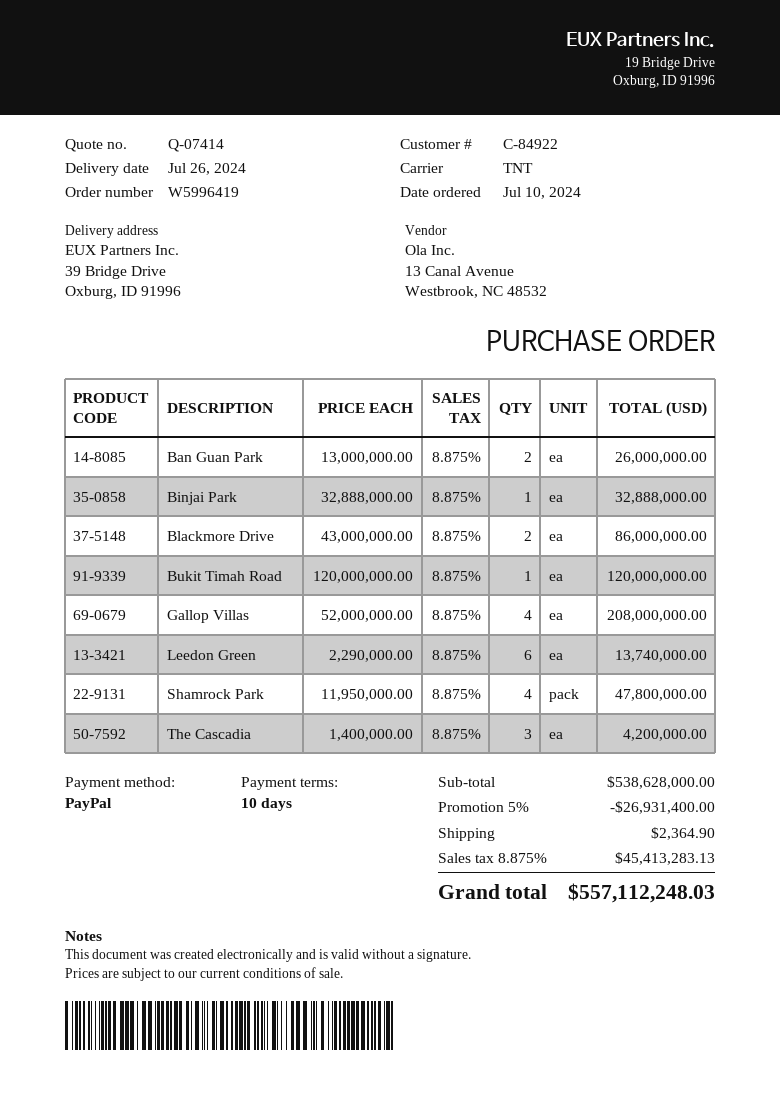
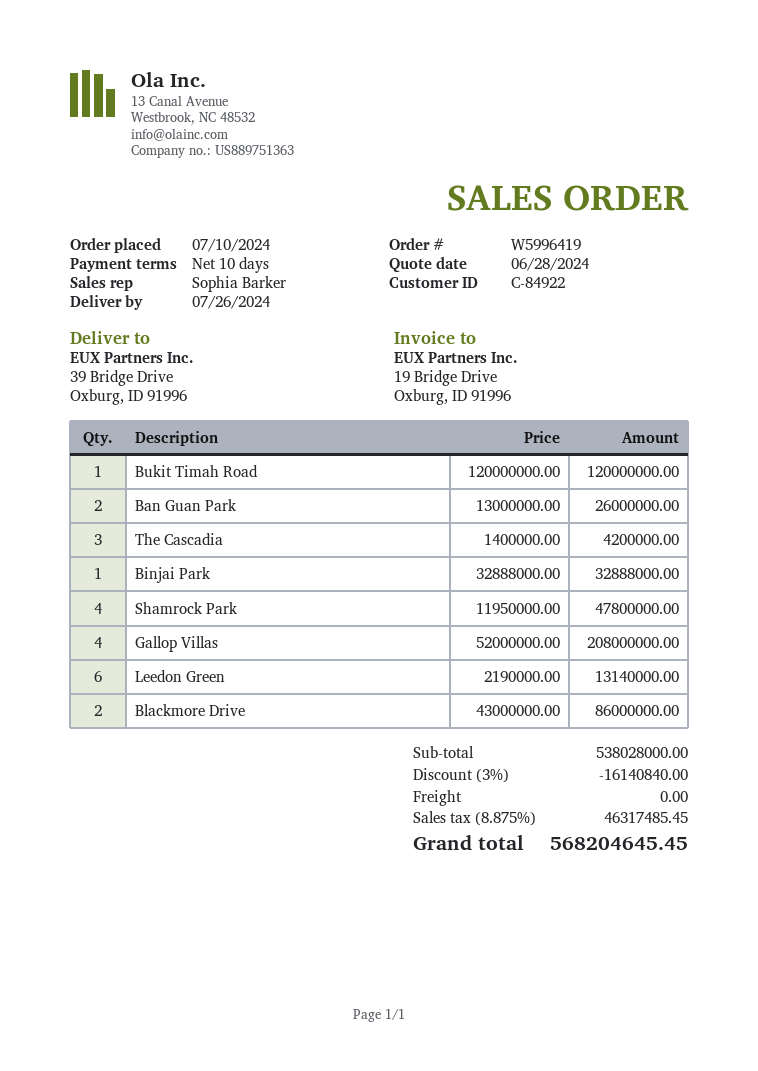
Leedon Green: 6 x 2290000.00 = 13740000.00 -> 6 x 2190000.00 = 13140000.00
subtotal: 538628000.00 -> 538028000.00
discount: 5% = 26931400.00 -> 3% = 16140840.00
shipping: 2364.90 -> 0.00
tax: 8.875% = 45413283.13 -> 8.875% = 46317485.45
total: 557112248.03 -> 568204645.45

